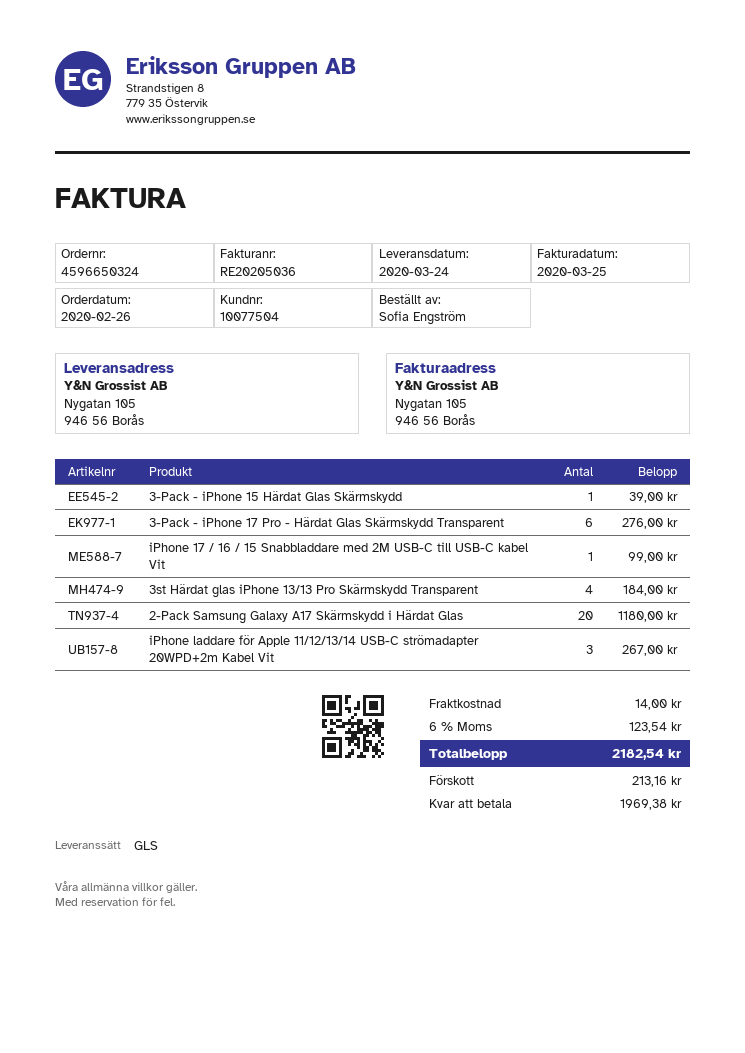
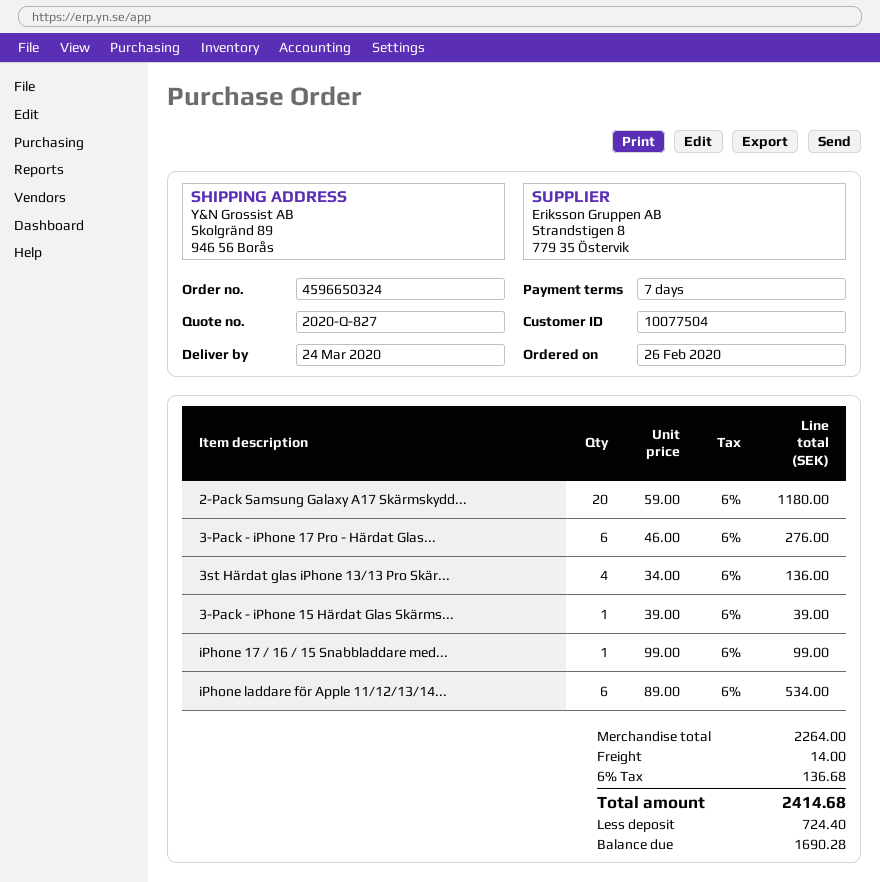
ship to: Nygatan 105, 946 56 Borås -> Skolgränd 89, 946 56 Borås
3st Härdat glas iPhone 13/13 Pro Skärmskydd Transparent: 4 for 184.00 -> 4 for 136.00
iPhone laddare för Apple 11/12/13/14 USB-C strömadapter 20WPD+2m Kabel Vit: 3 for 267.00 -> 6 for 534.00
tax: 6% = 123.54 -> 6% = 136.68
total: 2182.54 -> 2414.68
deposit: 213.16 -> 724.40
balance: 1969.38 -> 1690.28

